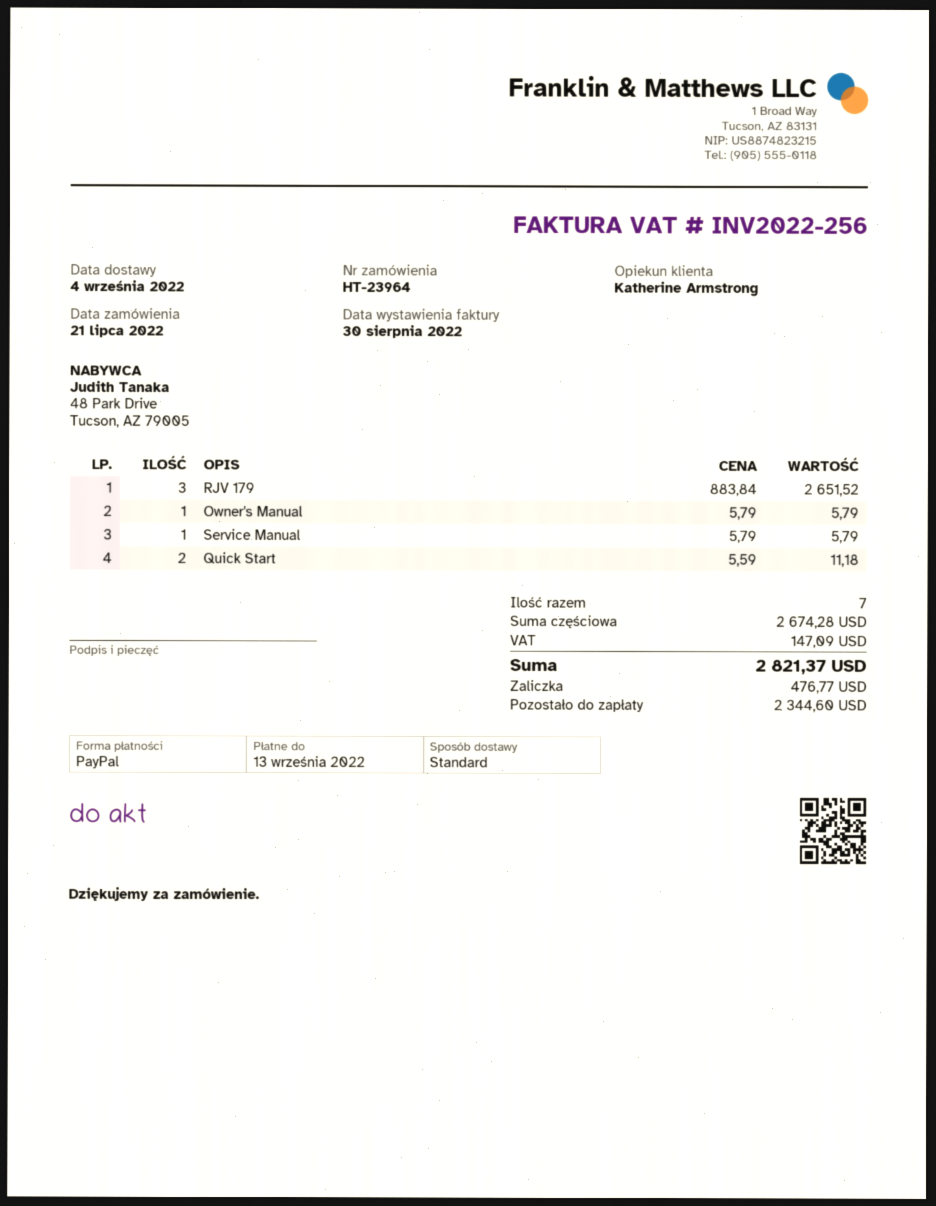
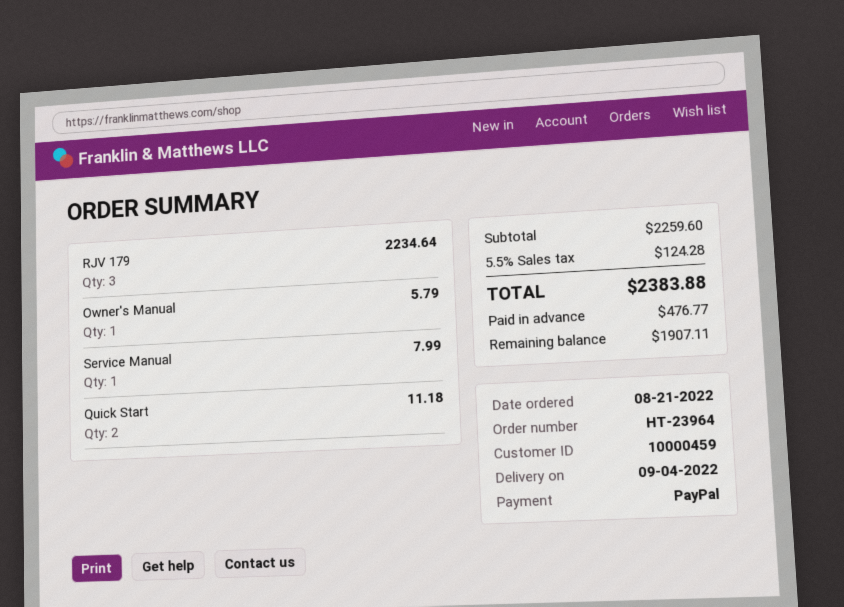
order date: 2022-07-21 -> 2022-08-21
RJV 179: 3 for 2651.52 -> 3 for 2234.64
Service Manual: 1 for 5.79 -> 1 for 7.99
subtotal: 2674.28 -> 2259.60
tax: 147.09 -> 124.28
total: 2821.37 -> 2383.88
balance: 2344.60 -> 1907.11

